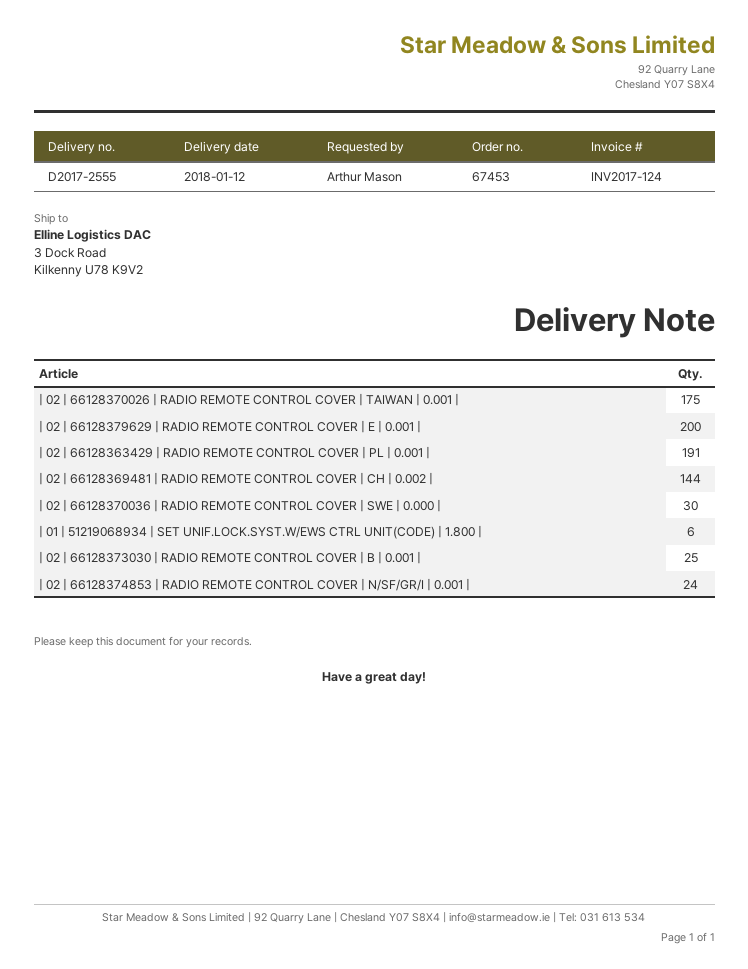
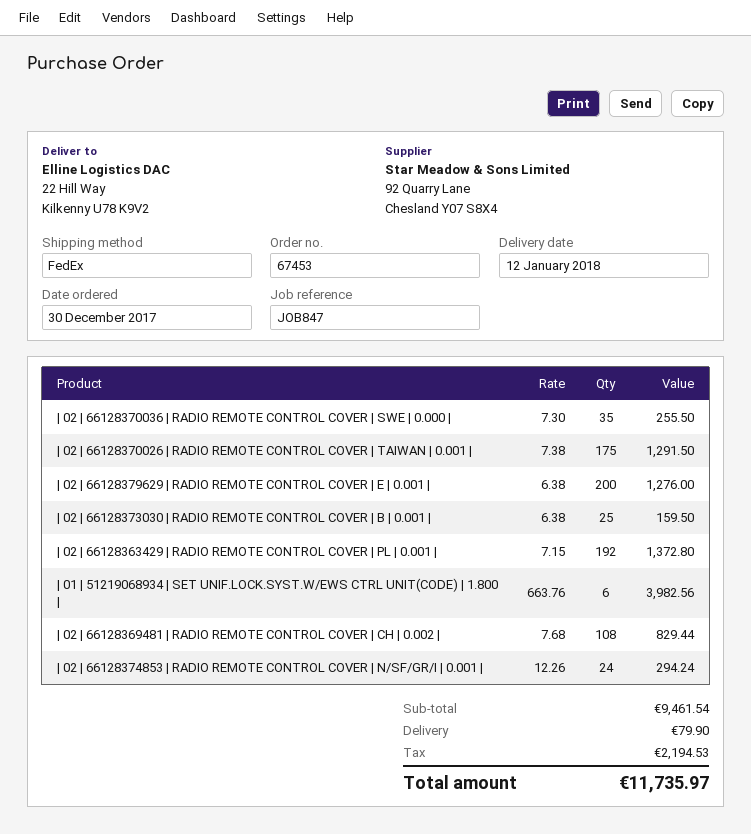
ship to: 3 Dock Road, Kilkenny U78 K9V2 -> 22 Hill Way, Kilkenny U78 K9V2
| 02 | 66128363429 | RADIO REMOTE CONTROL COVER | PL | 0.001 |: 191 -> 192
| 02 | 66128369481 | RADIO REMOTE CONTROL COVER | CH | 0.002 |: 144 -> 108
| 02 | 66128370036 | RADIO REMOTE CONTROL COVER | SWE | 0.000 |: 30 -> 35

